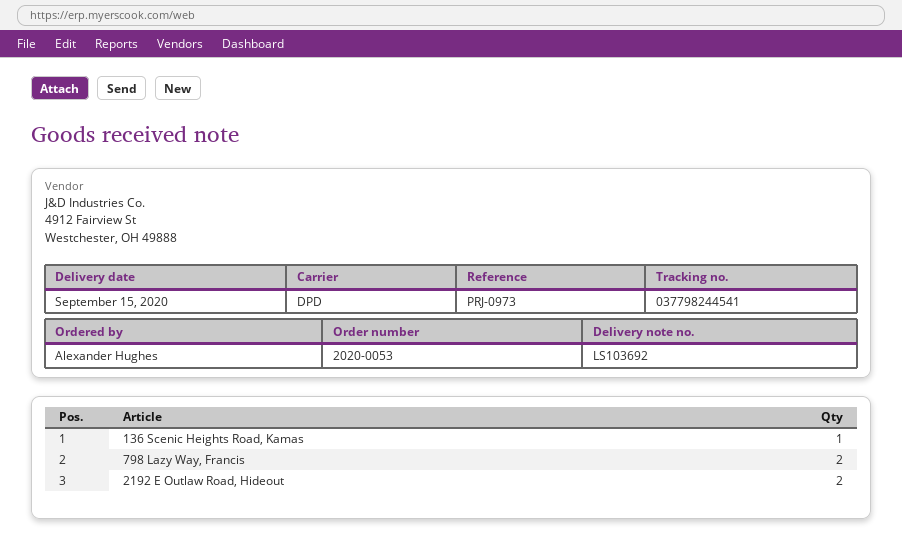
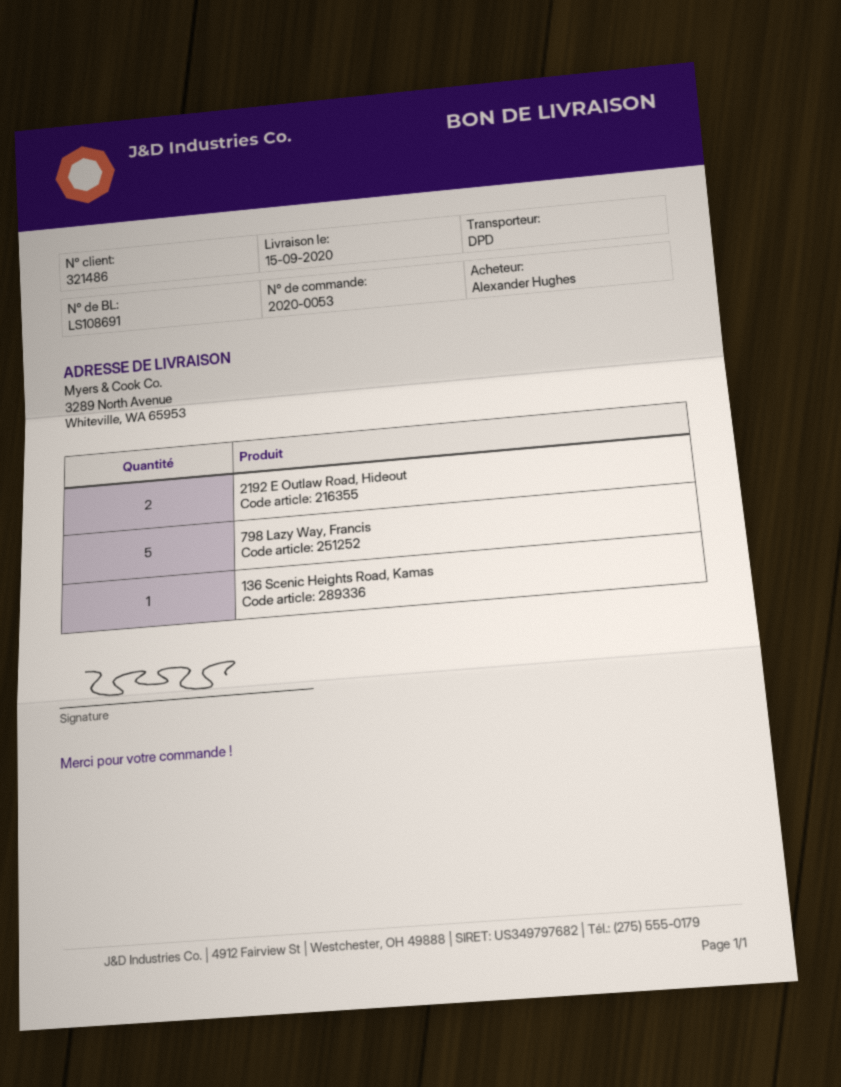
delivery note number: LS103692 -> LS108691
798 Lazy Way, Francis: 2 -> 5

